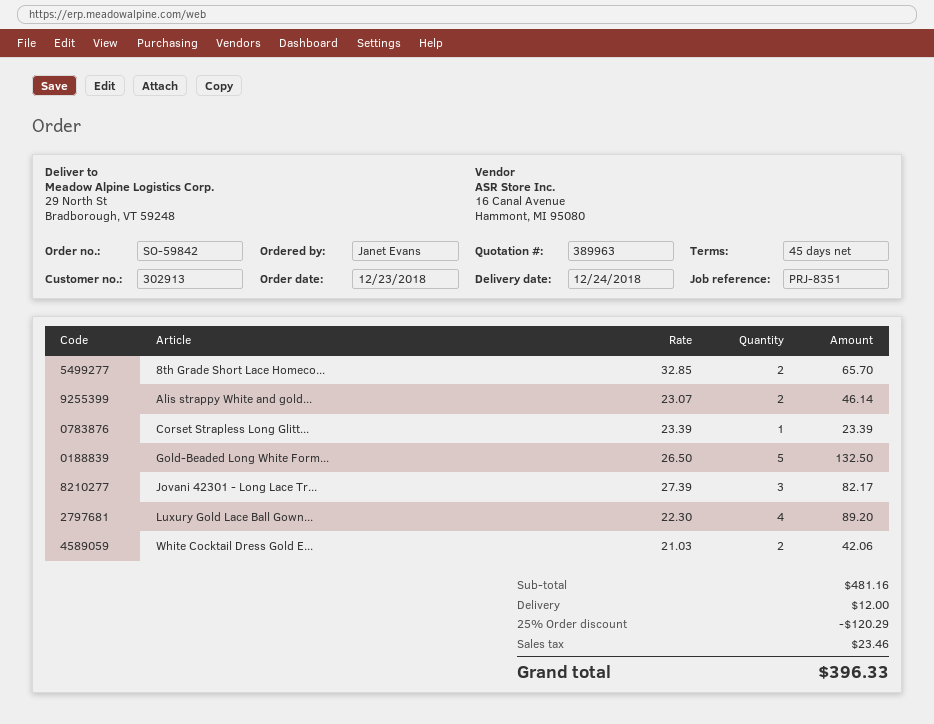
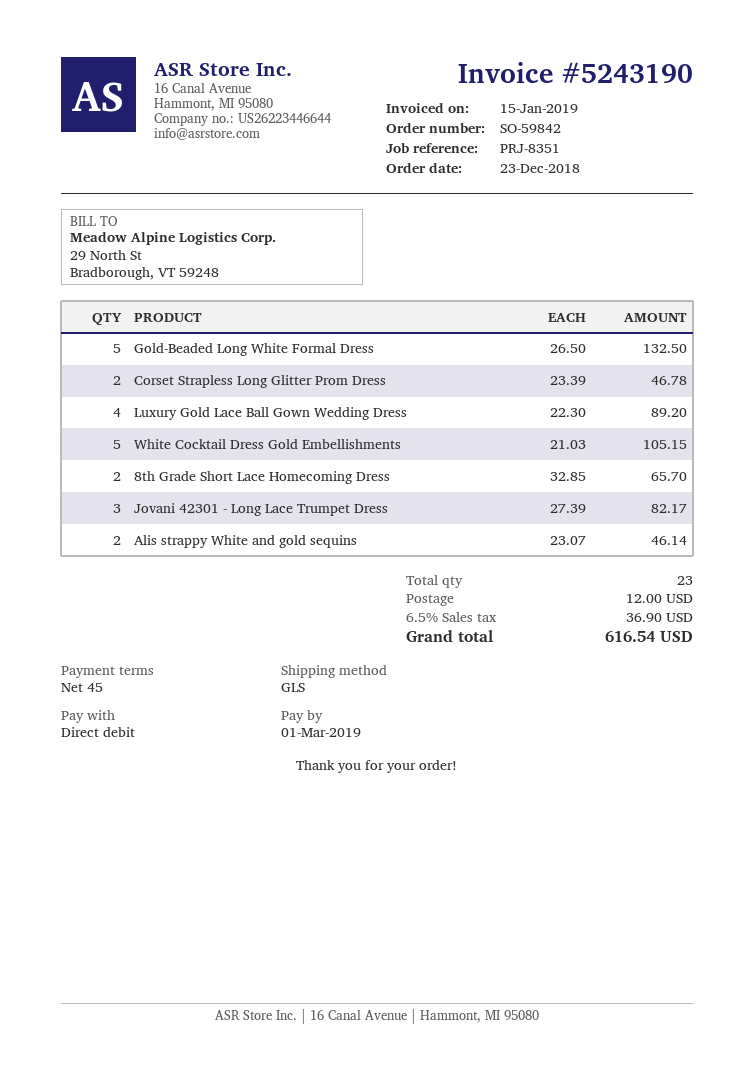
Corset Strapless Long Glitt...: 1 x 23.39 = 23.39 -> 2 x 23.39 = 46.78
White Cocktail Dress Gold E...: 2 x 21.03 = 42.06 -> 5 x 21.03 = 105.15
discount: 25% = 120.29 -> none
tax: 23.46 -> 36.90
total: 396.33 -> 616.54

